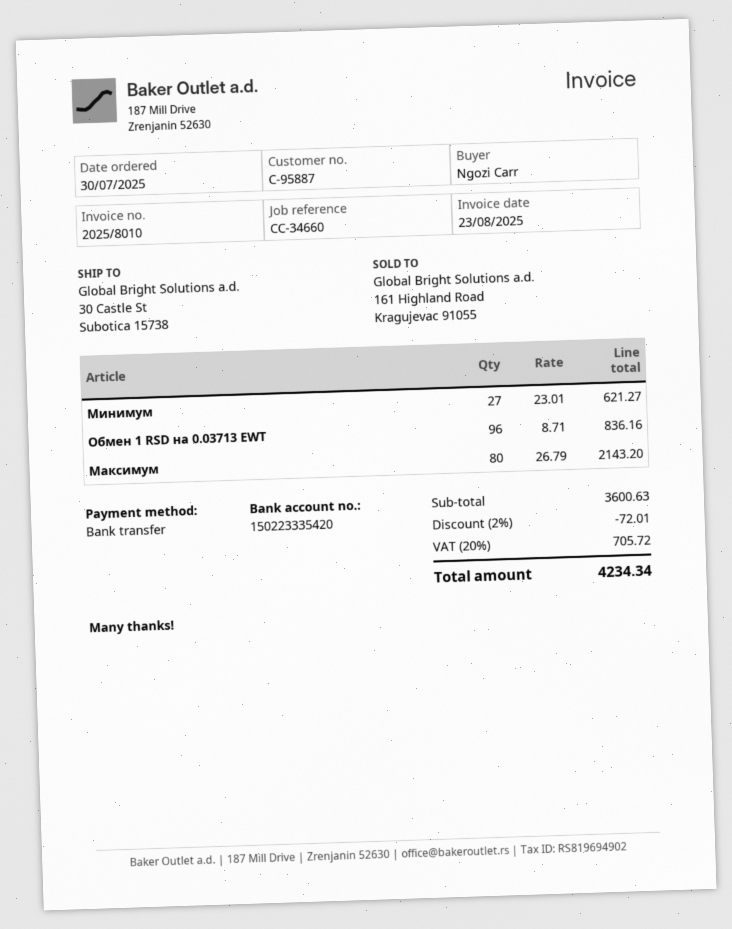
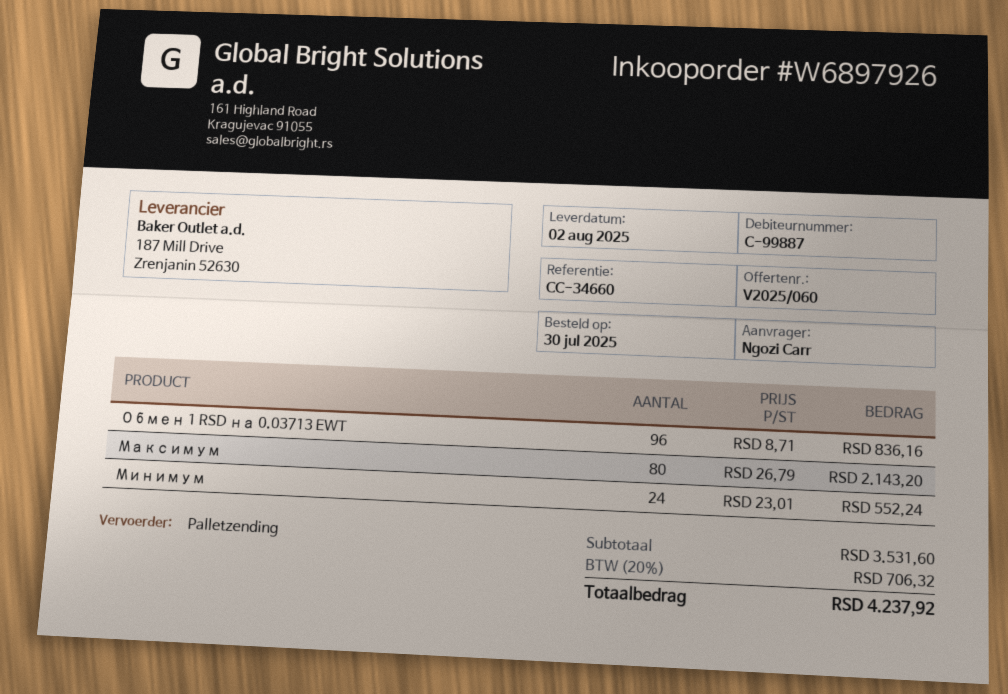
customer number: C-95887 -> C-99887
Минимум: 27 x 23.01 = 621.27 -> 24 x 23.01 = 552.24
subtotal: 3600.63 -> 3531.60
discount: 2% = 72.01 -> none
tax: 20% = 705.72 -> 20% = 706.32
total: 4234.34 -> 4237.92

